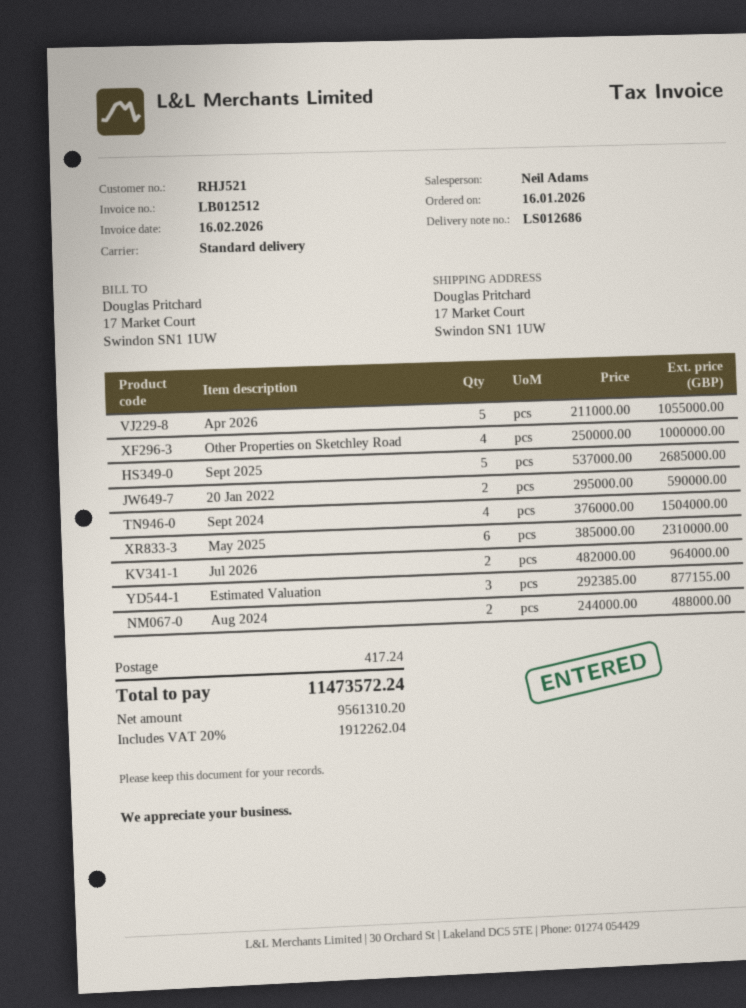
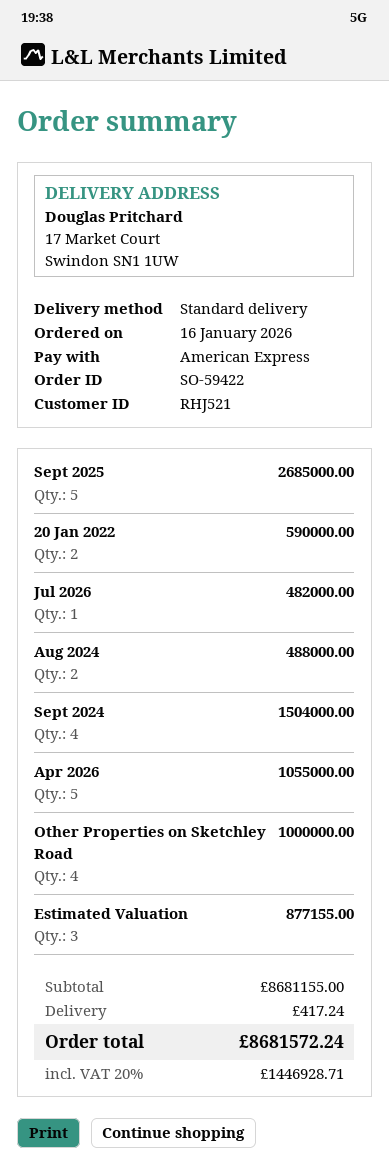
May 2025: 6 for 2310000.00 -> none
Jul 2026: 2 for 964000.00 -> 1 for 482000.00
tax: 20% = 1912262.04 -> 20% = 1446928.71
total: 11473572.24 -> 8681572.24

